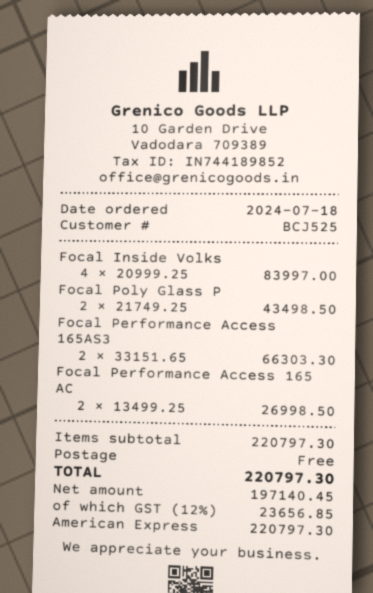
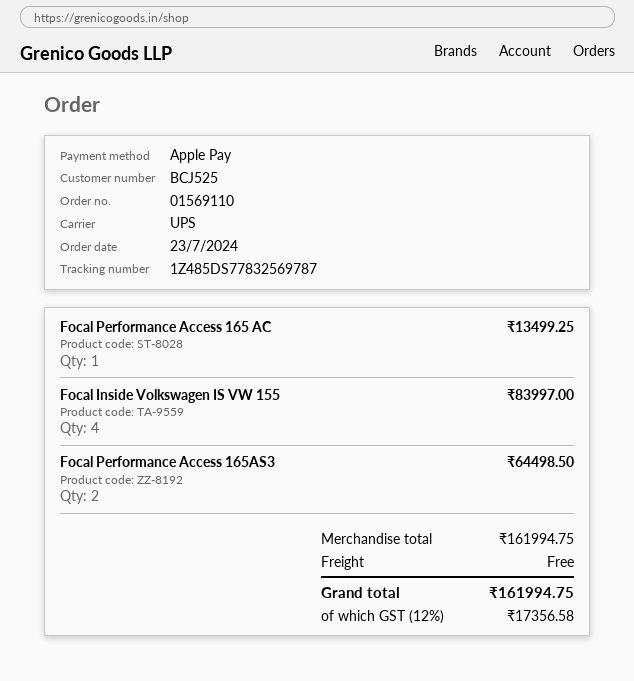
order date: 2024-07-18 -> 2024-07-23
payment method: American Express -> Apple Pay
Focal Poly Glass P: 2 for 43498.50 -> none
Focal Performance Access 165AS3: 2 for 66303.30 -> 2 for 64498.50
Focal Performance Access 165 AC: 2 for 26998.50 -> 1 for 13499.25
subtotal: 220797.30 -> 161994.75
tax: 12% = 23656.85 -> 12% = 17356.58
total: 220797.30 -> 161994.75

